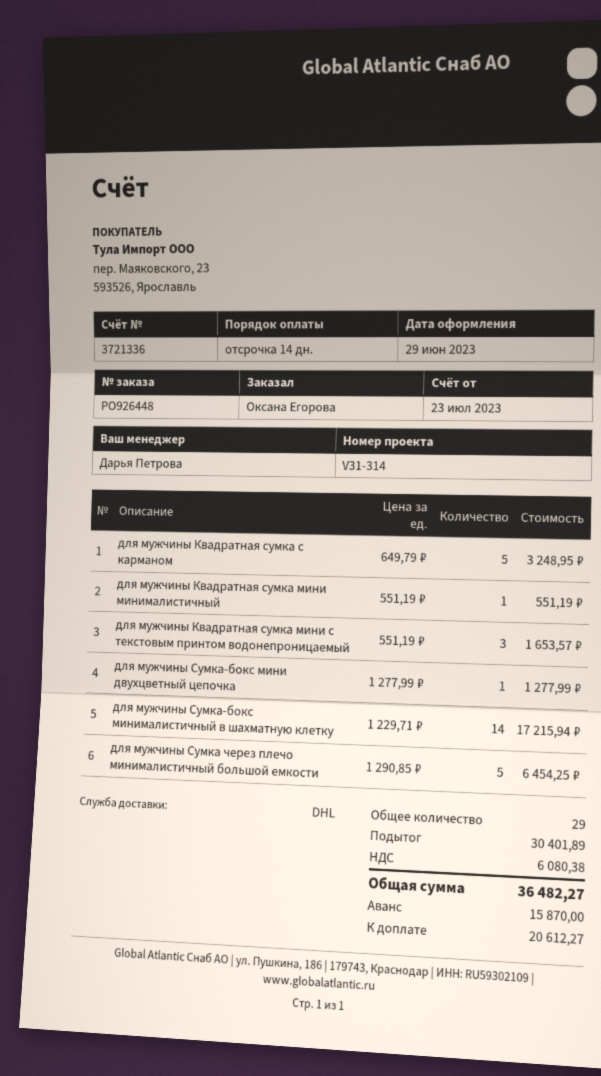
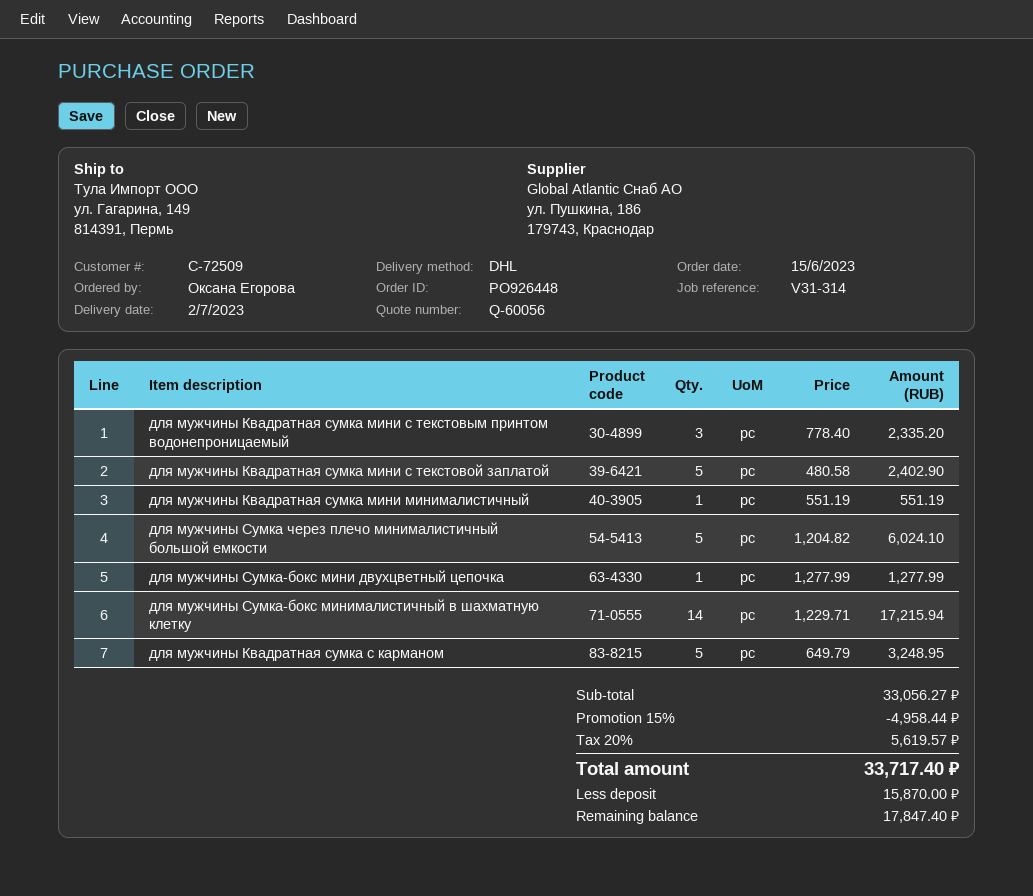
order date: 2023-06-29 -> 2023-06-15
для мужчины Квадратная сумка мини с текстовым принтом водонепроницаемый: 3 x 551.19 = 1653.57 -> 3 x 778.40 = 2335.20
для мужчины Сумка через плечо минималистичный большой емкости: 5 x 1290.85 = 6454.25 -> 5 x 1204.82 = 6024.10
для мужчины Квадратная сумка мини с текстовой заплатой: none -> 5 x 480.58 = 2402.90
subtotal: 30401.89 -> 33056.27
discount: none -> 15% = 4958.44
tax: 6080.38 -> 5619.57
total: 36482.27 -> 33717.40
balance: 20612.27 -> 17847.40

